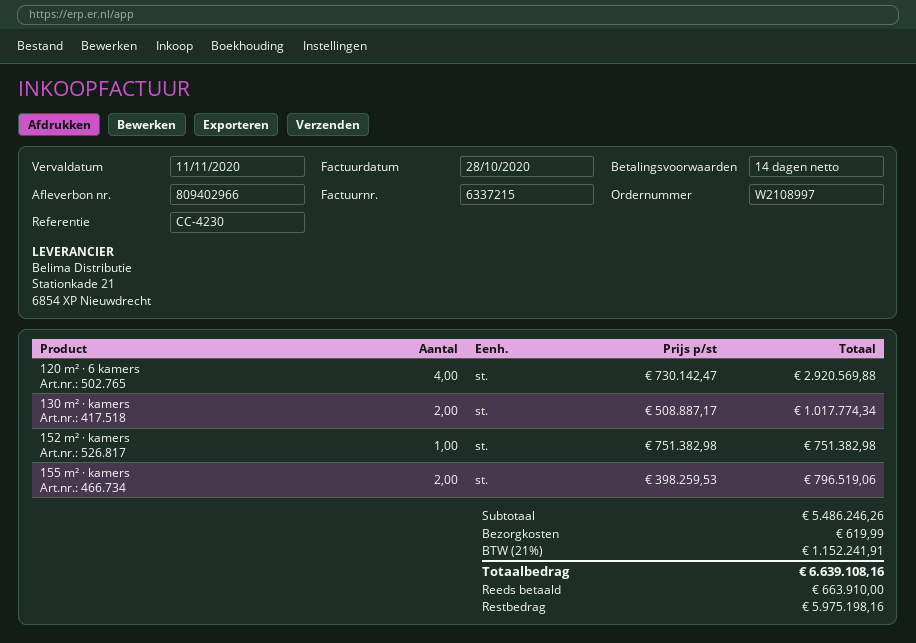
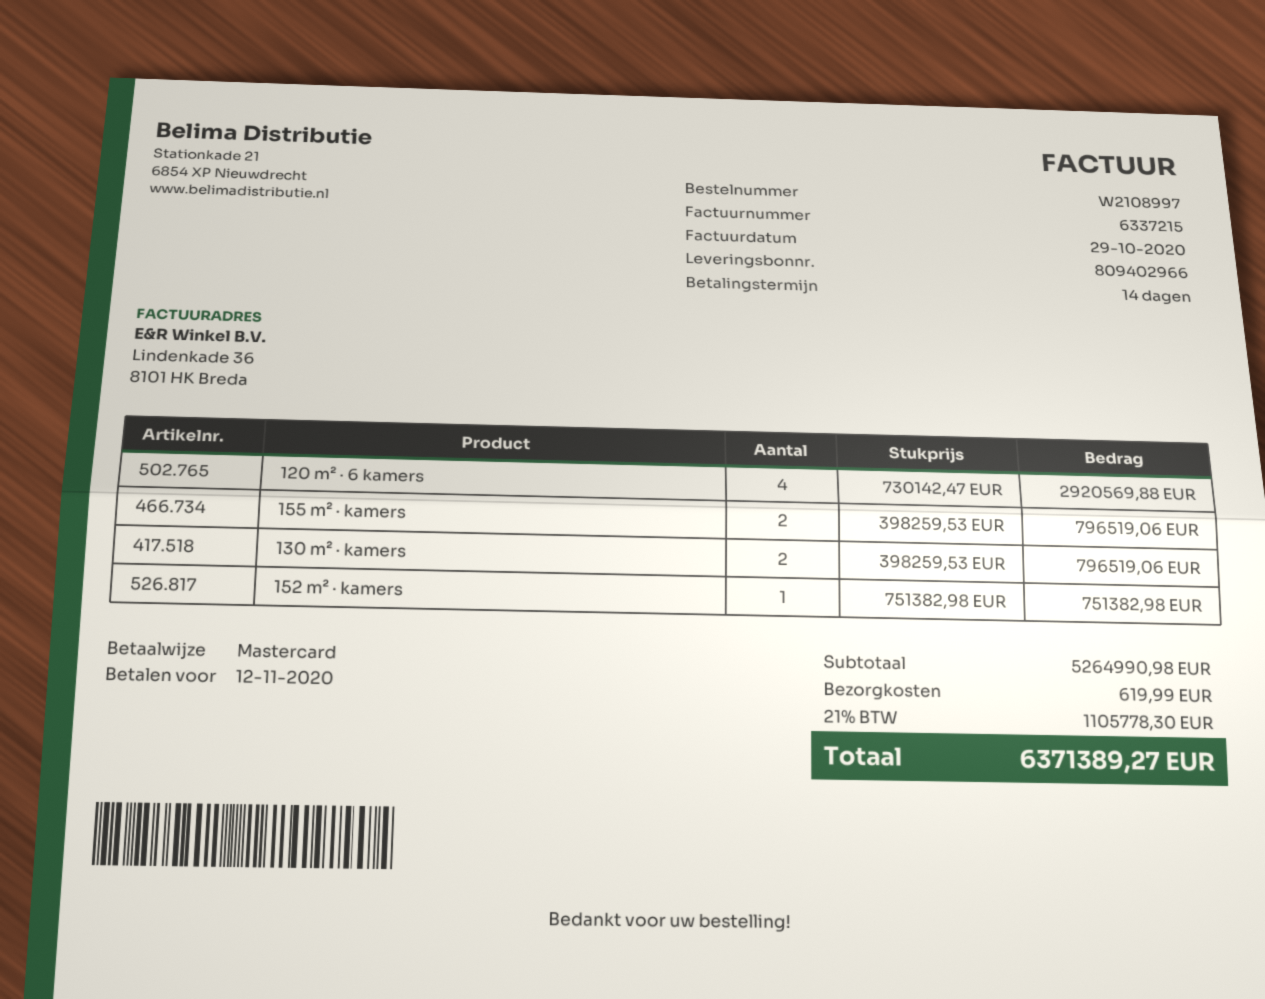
invoice date: 2020-10-28 -> 2020-10-29
due date: 2020-11-11 -> 2020-11-12
130 m² · kamers: 2 x 508887.17 = 1017774.34 -> 2 x 398259.53 = 796519.06
subtotal: 5486246.26 -> 5264990.98
tax: 21% = 1152241.91 -> 21% = 1105778.30
total: 6639108.16 -> 6371389.27

